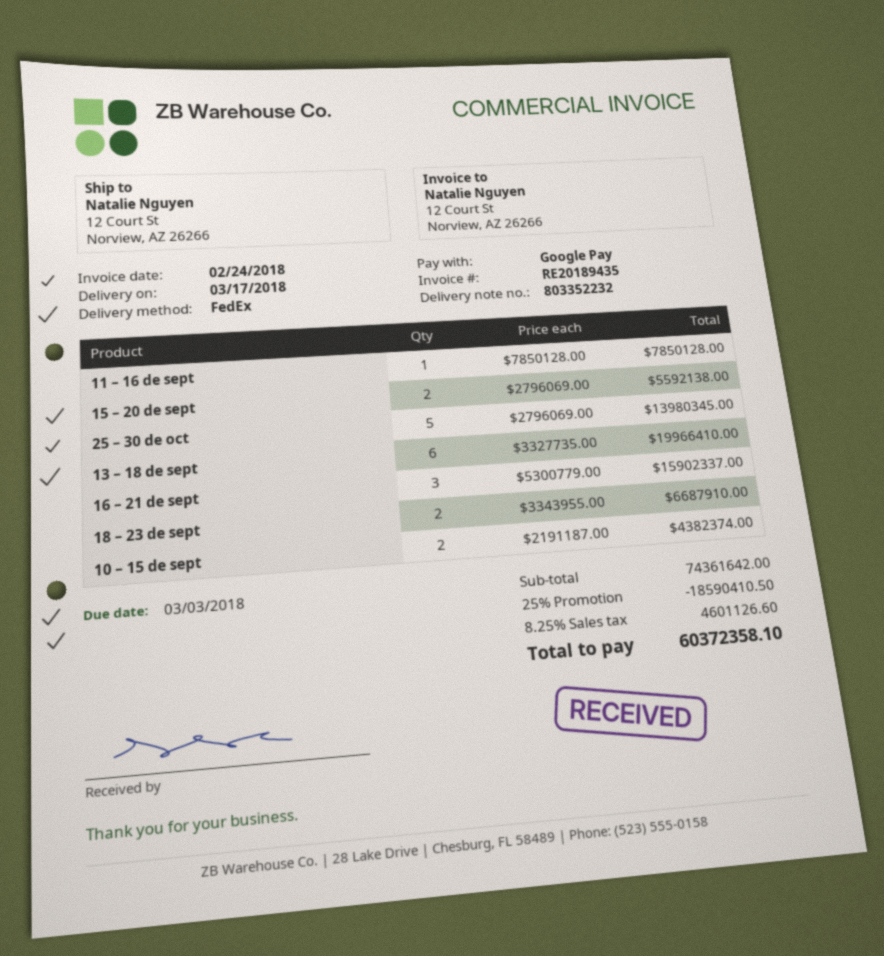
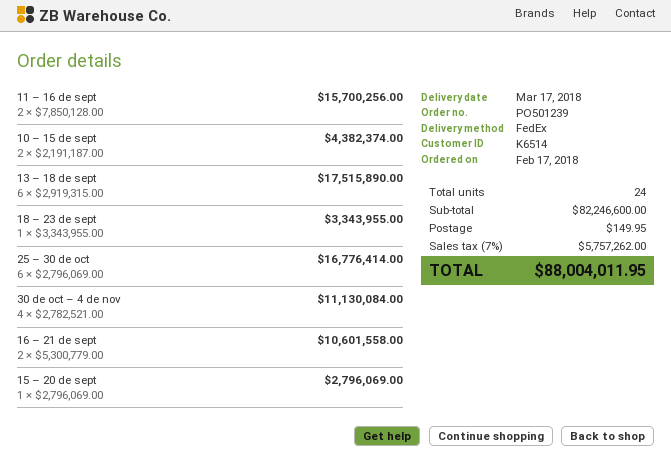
11 – 16 de sept: 1 x 7850128.00 = 7850128.00 -> 2 x 7850128.00 = 15700256.00
15 – 20 de sept: 2 x 2796069.00 = 5592138.00 -> 1 x 2796069.00 = 2796069.00
25 – 30 de oct: 5 x 2796069.00 = 13980345.00 -> 6 x 2796069.00 = 16776414.00
13 – 18 de sept: 6 x 3327735.00 = 19966410.00 -> 6 x 2919315.00 = 17515890.00
16 – 21 de sept: 3 x 5300779.00 = 15902337.00 -> 2 x 5300779.00 = 10601558.00
18 – 23 de sept: 2 x 3343955.00 = 6687910.00 -> 1 x 3343955.00 = 3343955.00
30 de oct – 4 de nov: none -> 4 x 2782521.00 = 11130084.00
subtotal: 74361642.00 -> 82246600.00
discount: 25% = 18590410.50 -> none
shipping: none -> 149.95
tax: 8.25% = 4601126.60 -> 7% = 5757262.00
total: 60372358.10 -> 88004011.95

